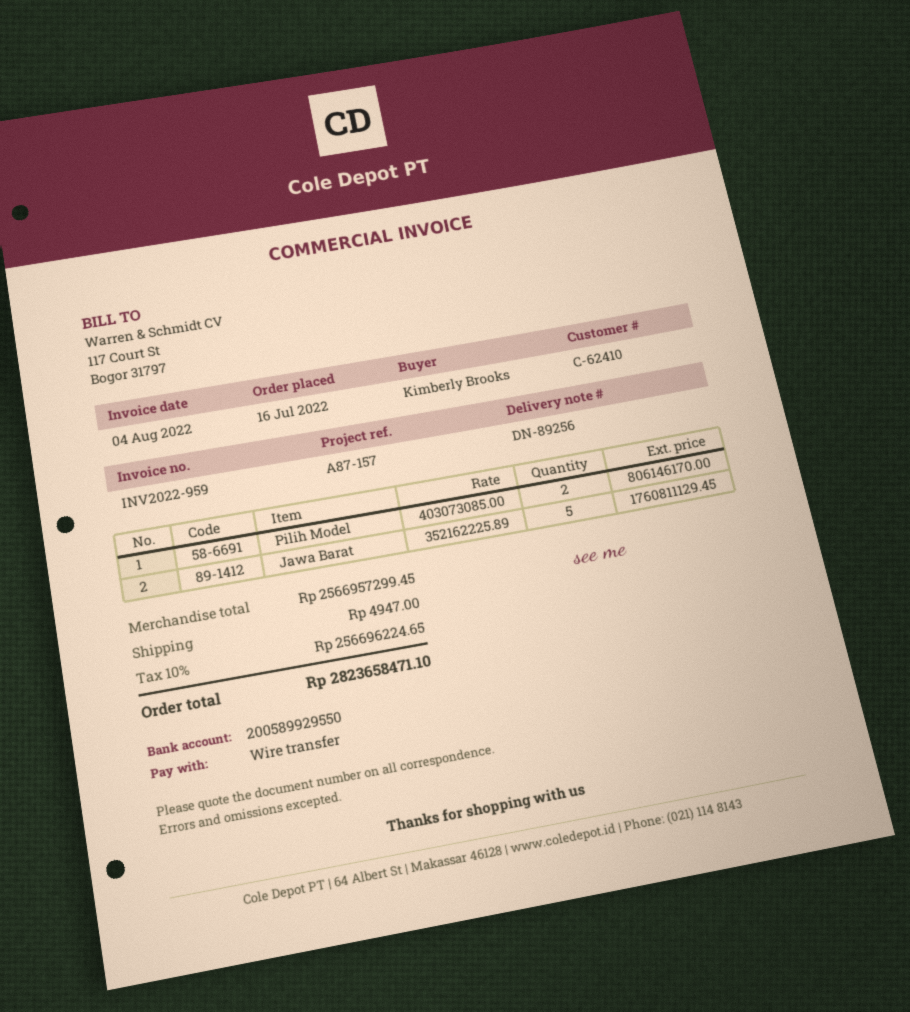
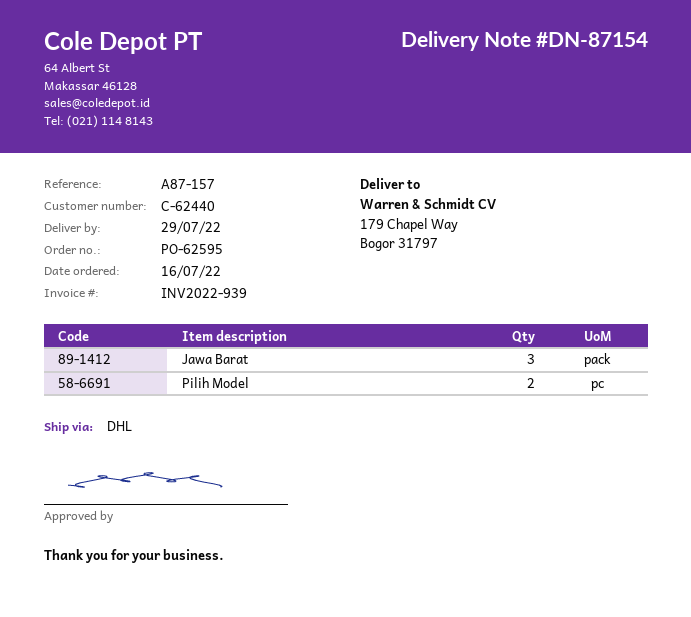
delivery note number: DN-89256 -> DN-87154
invoice number: INV2022-959 -> INV2022-939
customer number: C-62410 -> C-62440
Jawa Barat: 5 -> 3

